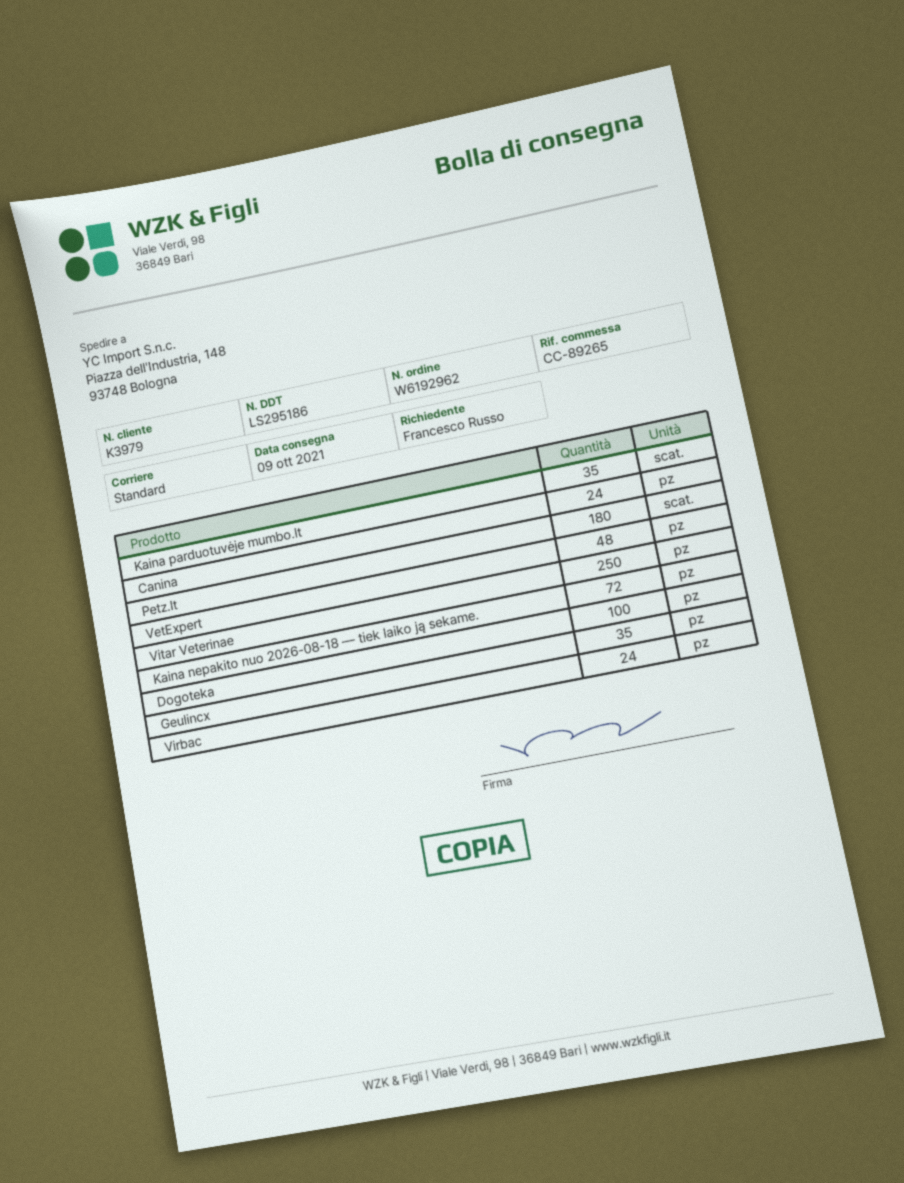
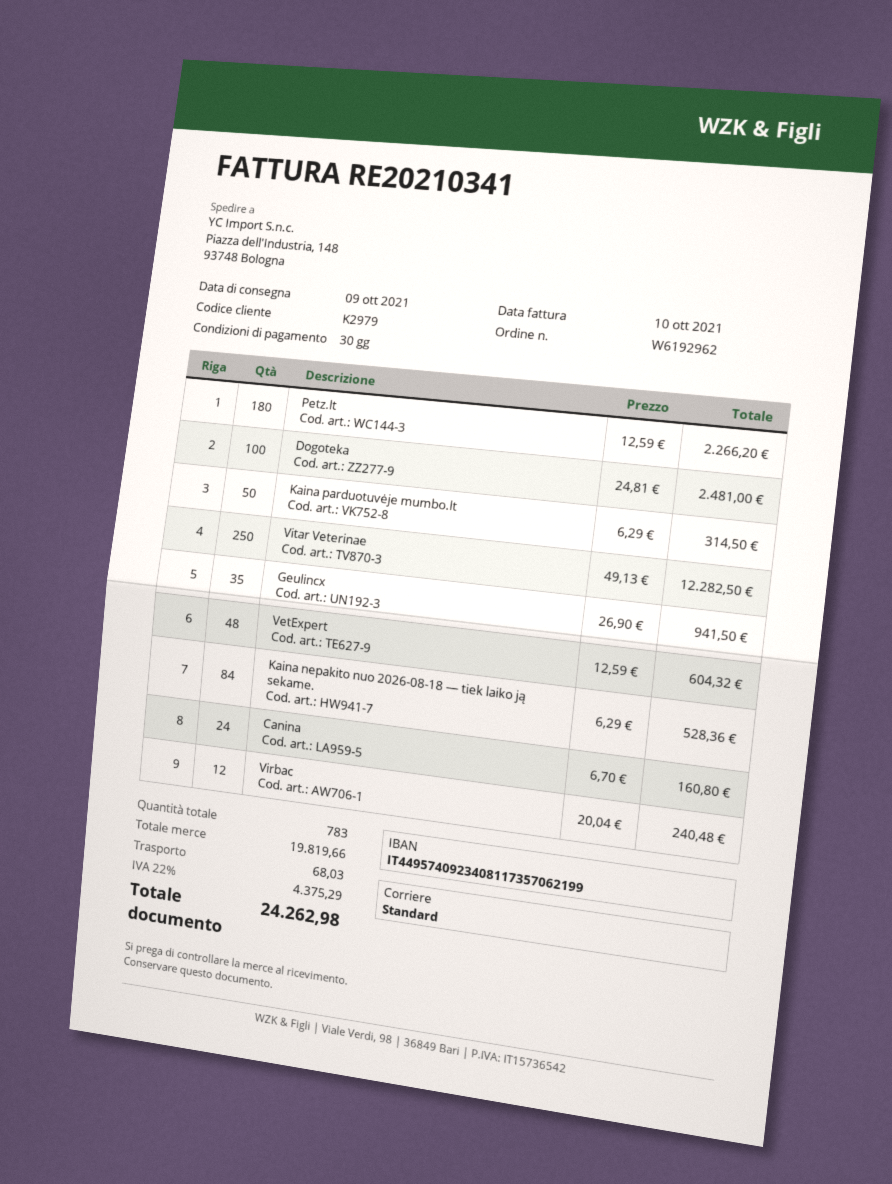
customer number: K3979 -> K2979
Kaina parduotuvėje mumbo.lt: 35 -> 50
Kaina nepakito nuo 2026-08-18 — tiek laiko ją sekame.: 72 -> 84
Virbac: 24 -> 12

